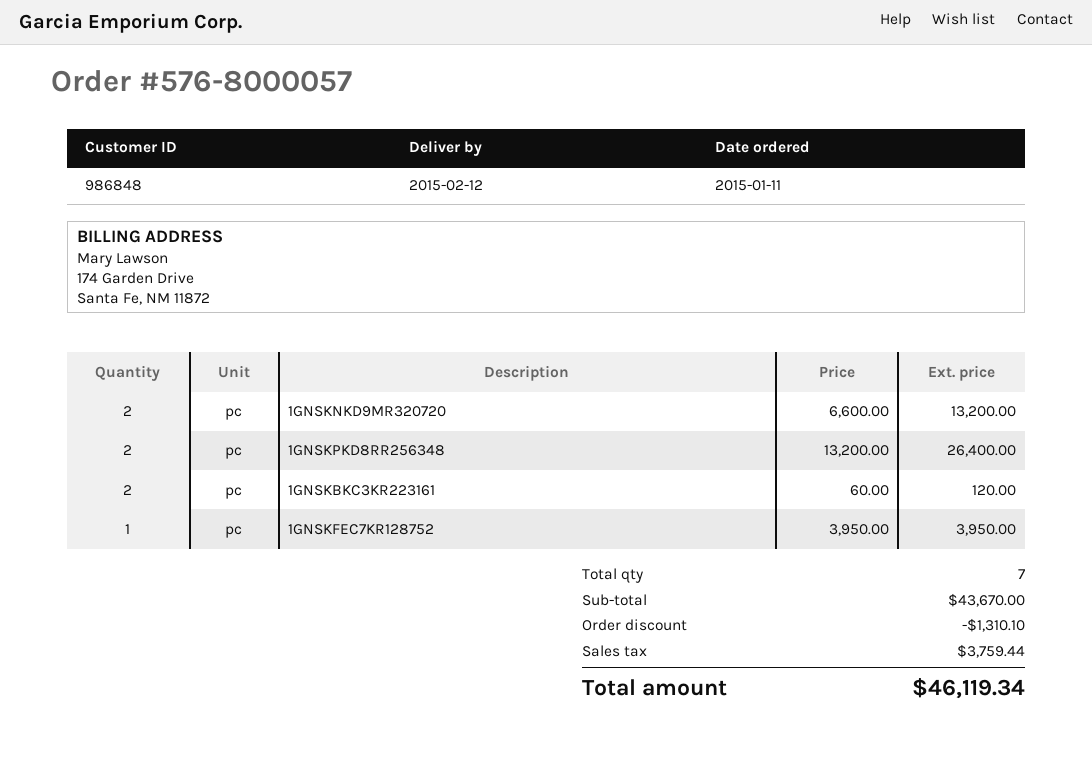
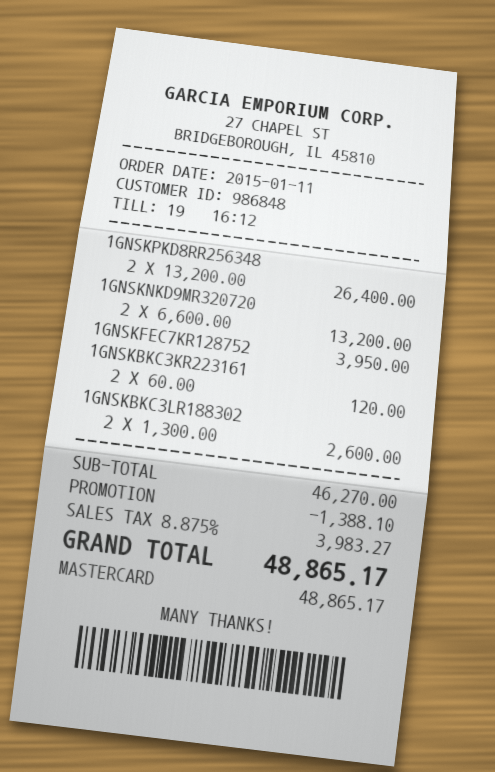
1GNSKBKC3LR188302: none -> 2 x 1300.00 = 2600.00
subtotal: 43670.00 -> 46270.00
discount: 1310.10 -> 1388.10
tax: 3759.44 -> 3983.27
total: 46119.34 -> 48865.17

